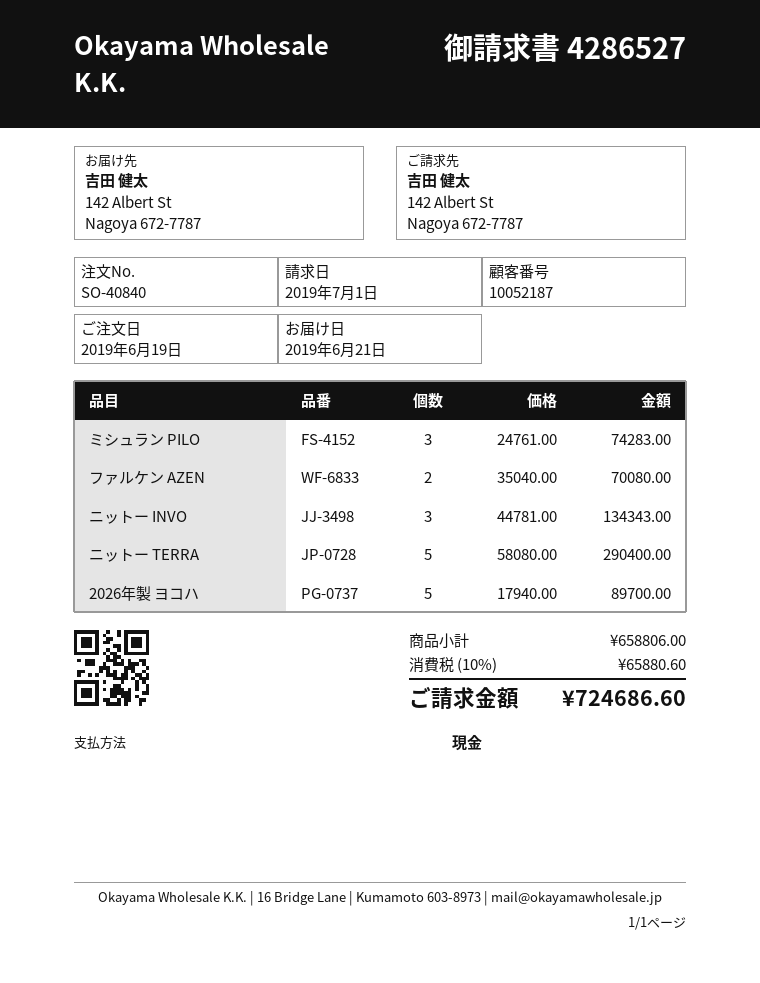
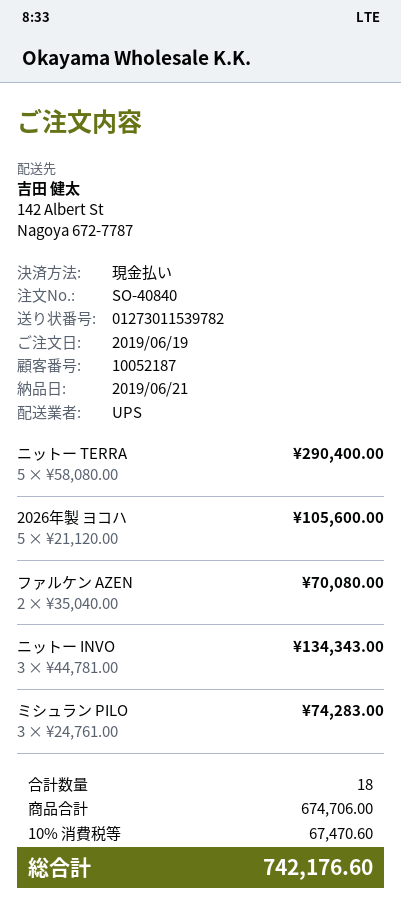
2026年製 ヨコハ: 5 x 17940.00 = 89700.00 -> 5 x 21120.00 = 105600.00
subtotal: 658806.00 -> 674706.00
tax: 10% = 65880.60 -> 10% = 67470.60
total: 724686.60 -> 742176.60

